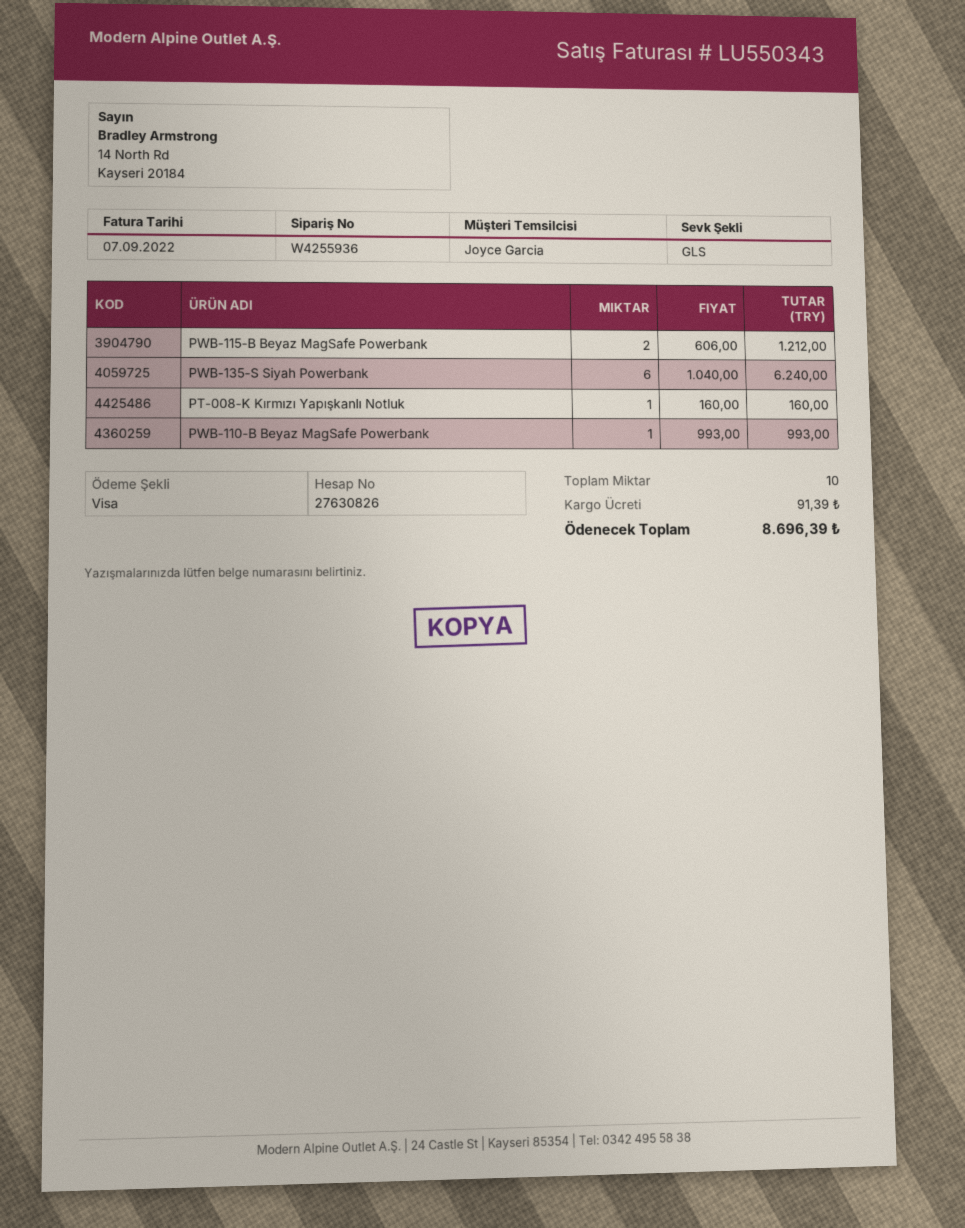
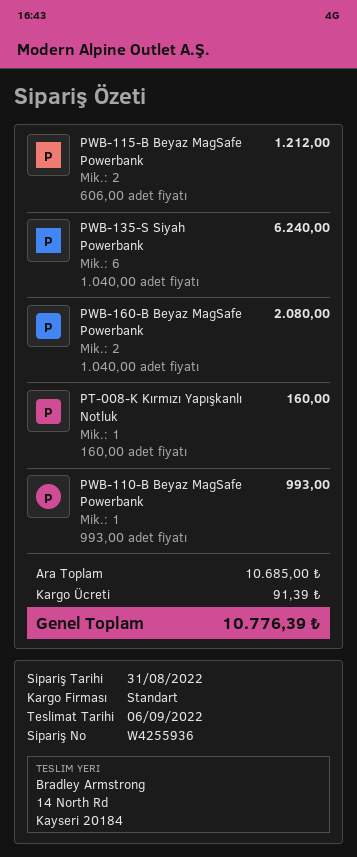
shipping method: GLS -> standard
PWB-160-B Beyaz MagSafe Powerbank: none -> 2 x 1040.00 = 2080.00
total: 8696.39 -> 10776.39

